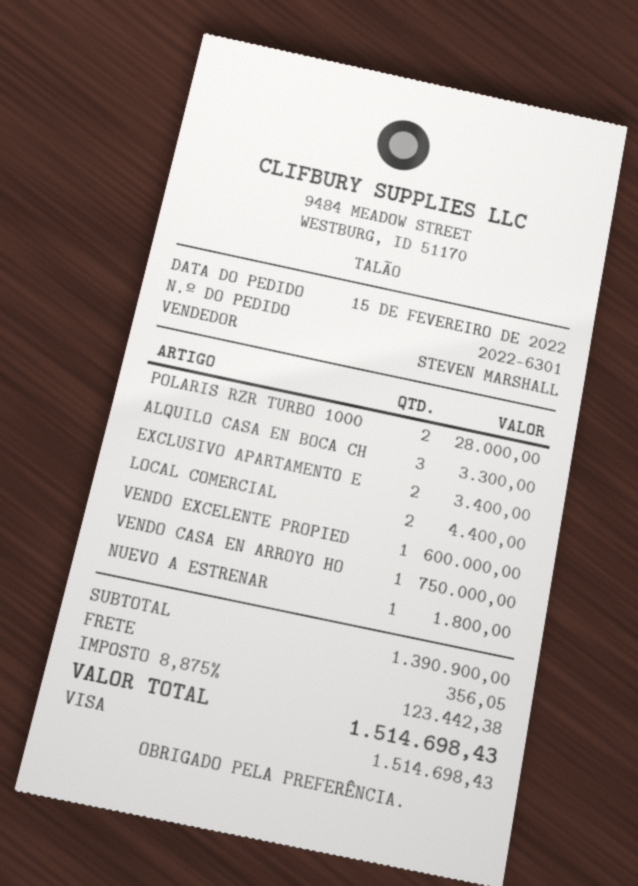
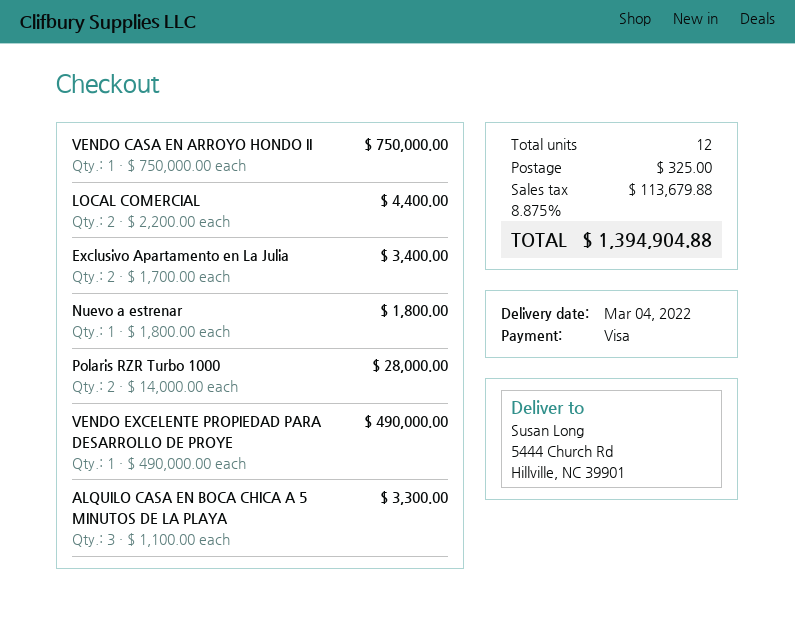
VENDO EXCELENTE PROPIED: 1 for 600000.00 -> 1 for 490000.00
shipping: 356.05 -> 325.00
tax: 8.875% = 123442.38 -> 8.875% = 113679.88
total: 1514698.43 -> 1394904.88

